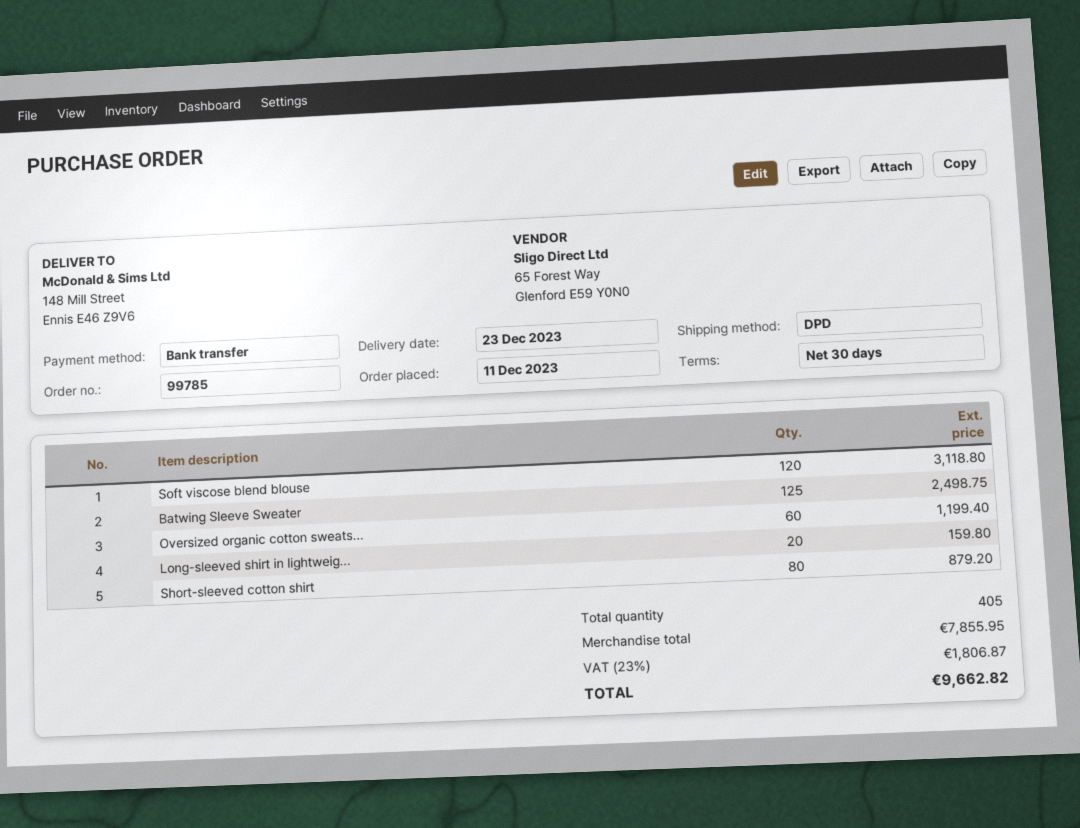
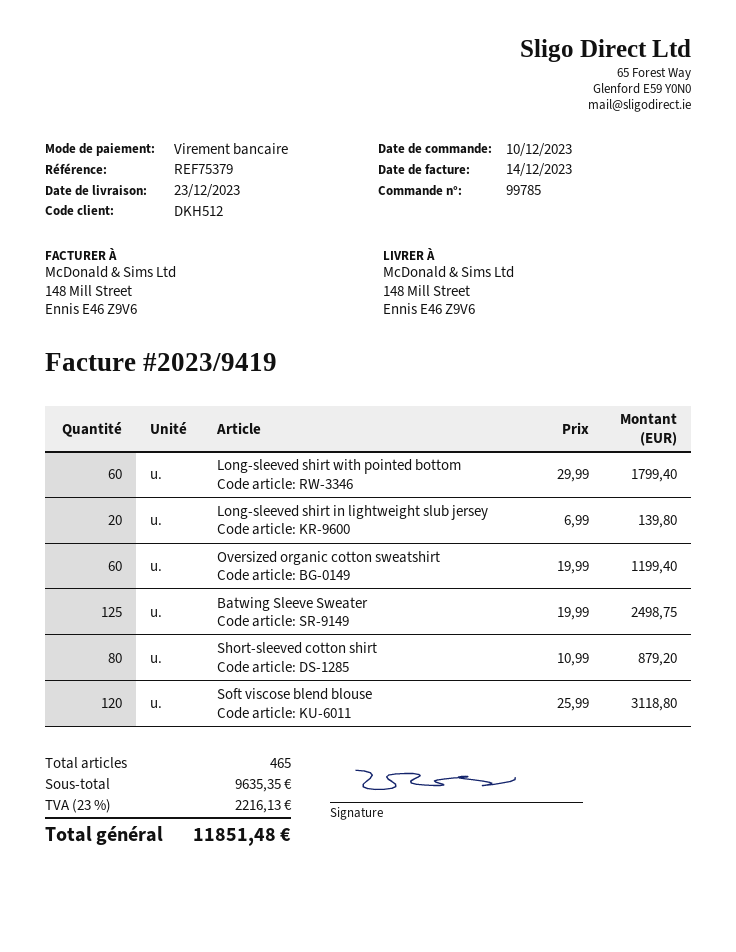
order date: 2023-12-11 -> 2023-12-10
Long-sleeved shirt in lightweig...: 20 for 159.80 -> 20 for 139.80
Long-sleeved shirt with pointed bottom: none -> 60 for 1799.40
total quantity: 405 -> 465
subtotal: 7855.95 -> 9635.35
tax: 23% = 1806.87 -> 23% = 2216.13
total: 9662.82 -> 11851.48

